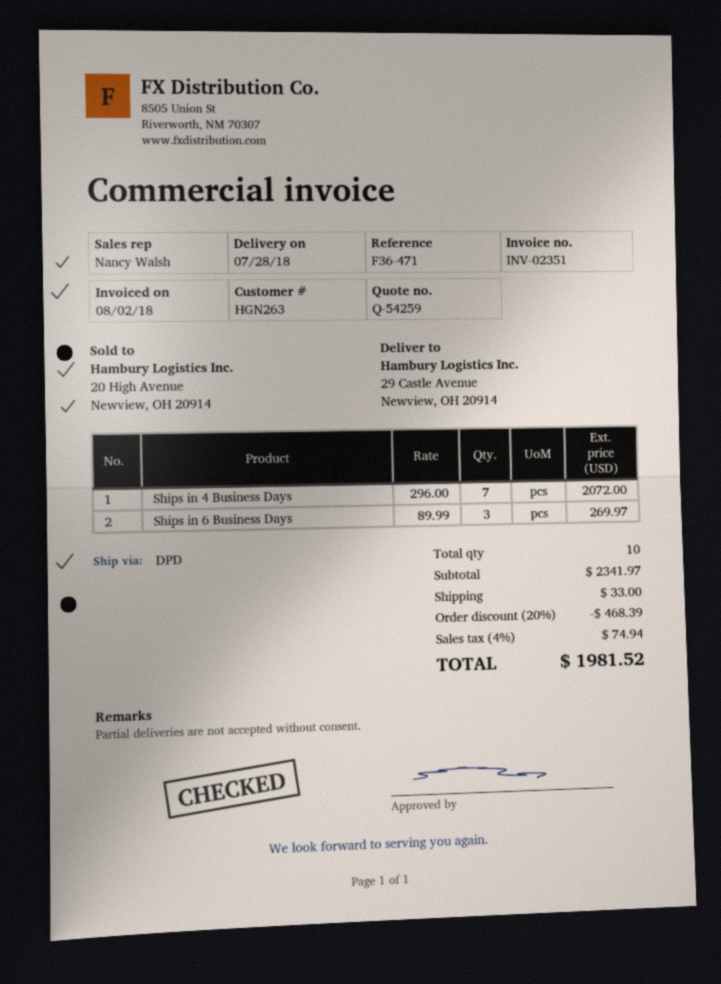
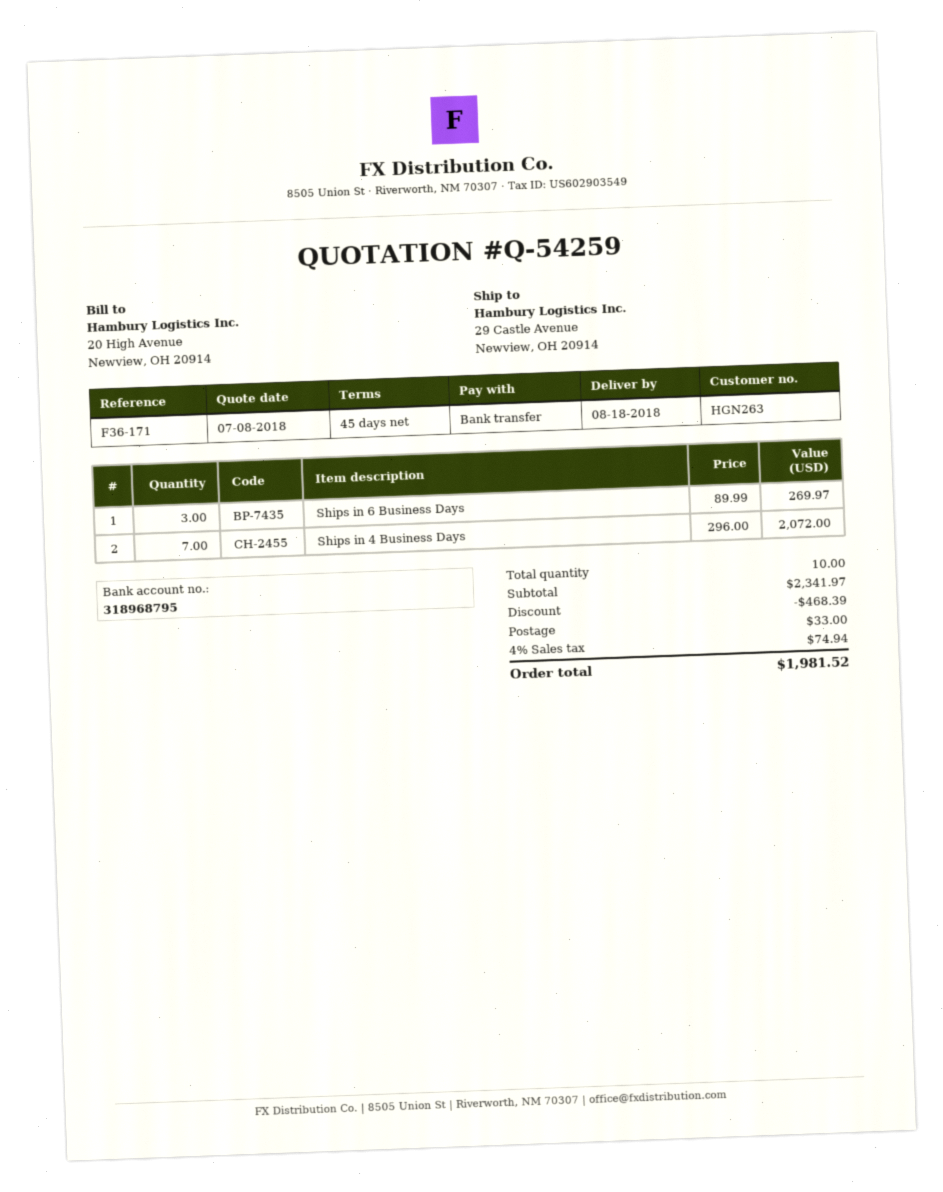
delivery date: 2018-07-28 -> 2018-08-18
reference: F36-471 -> F36-171

